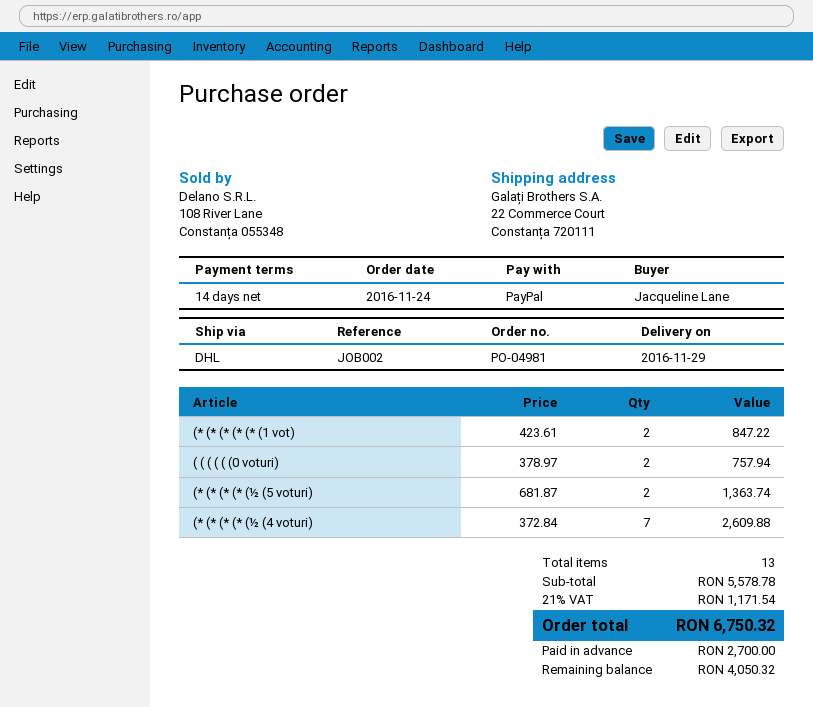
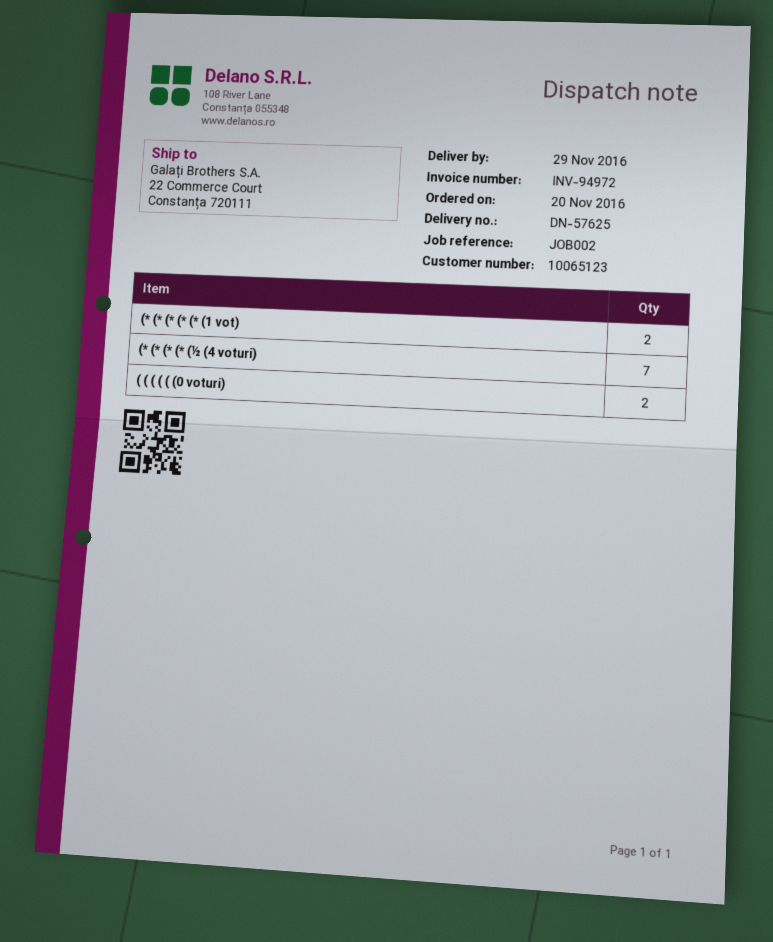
order date: 2016-11-24 -> 2016-11-20
(* (* (* (* (½ (5 voturi): 2 -> none

